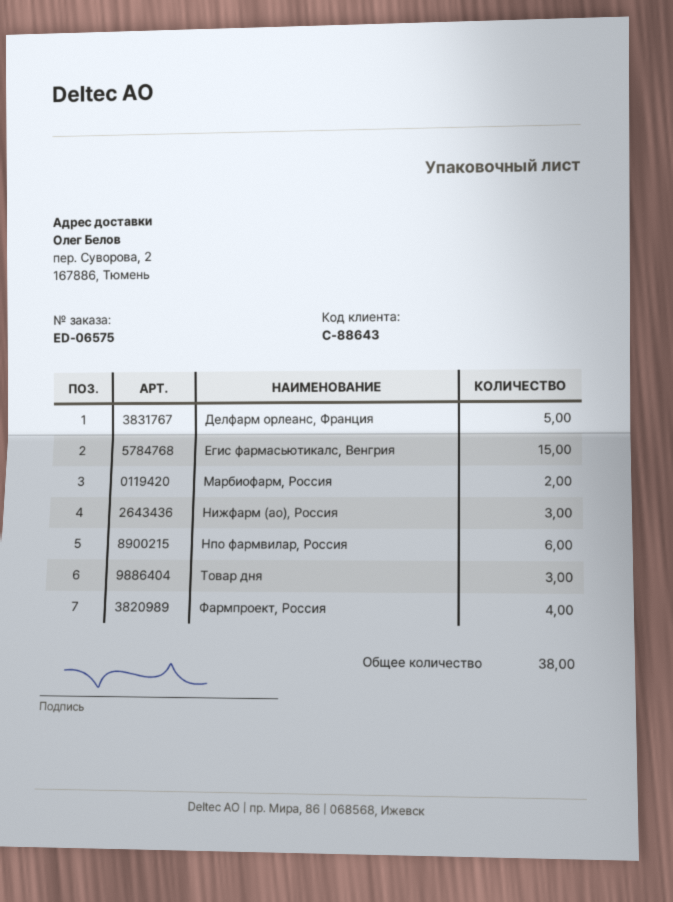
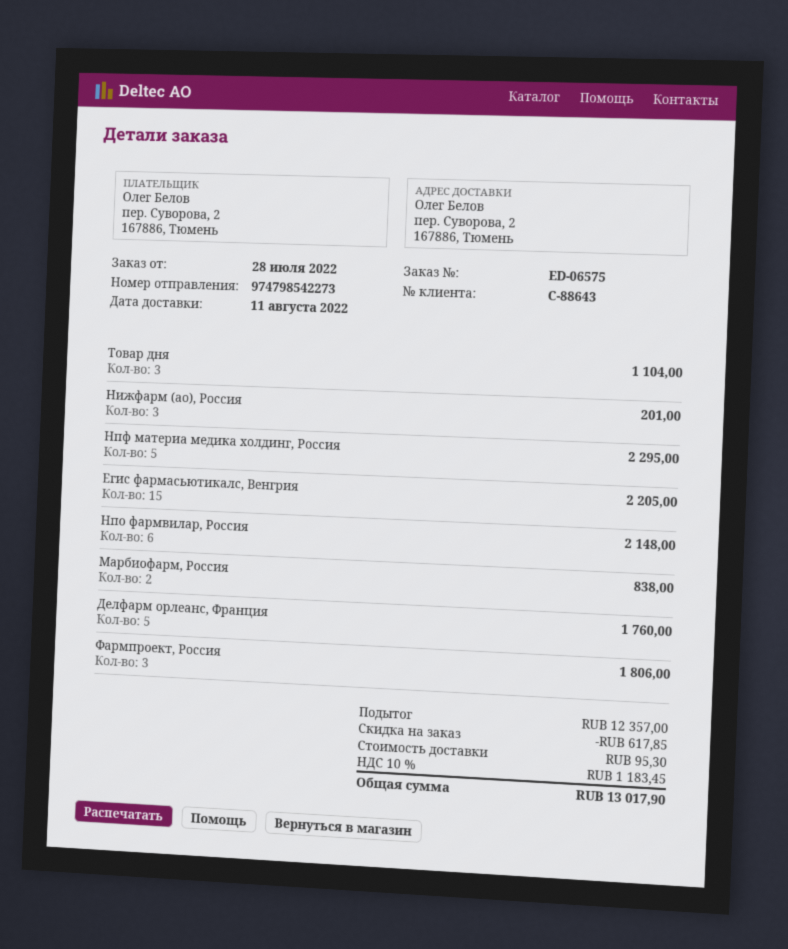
Фармпроект, Россия: 4 -> 3
Нпф материа медика холдинг, Россия: none -> 5

